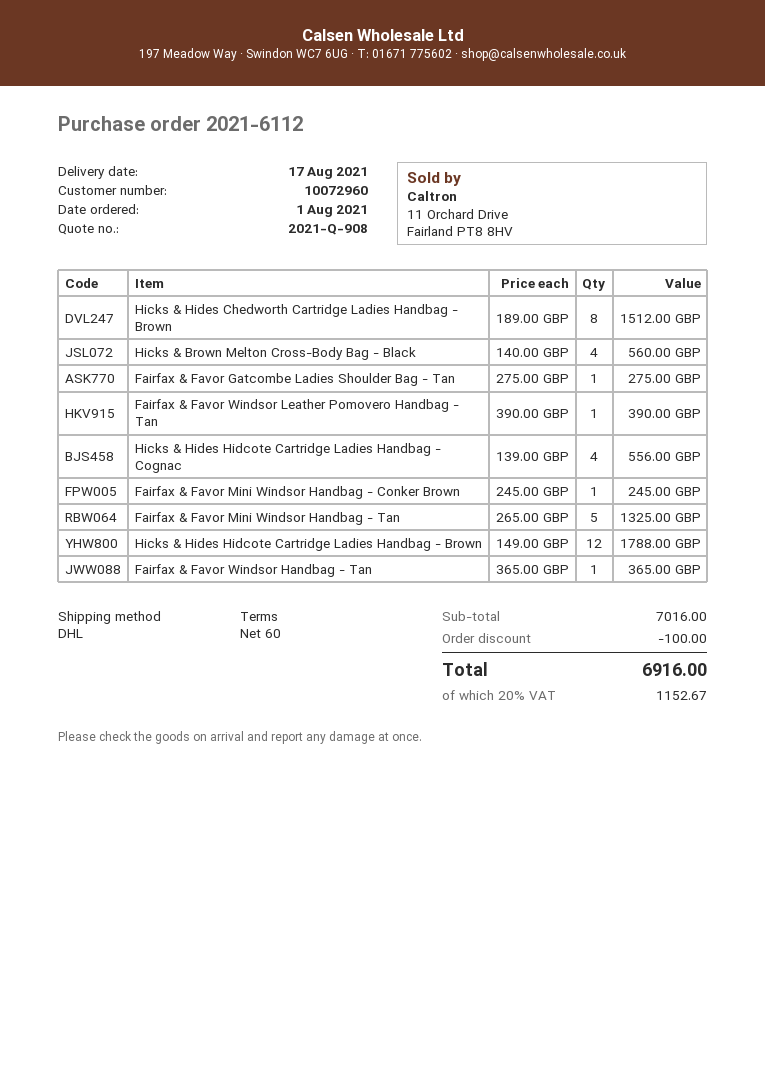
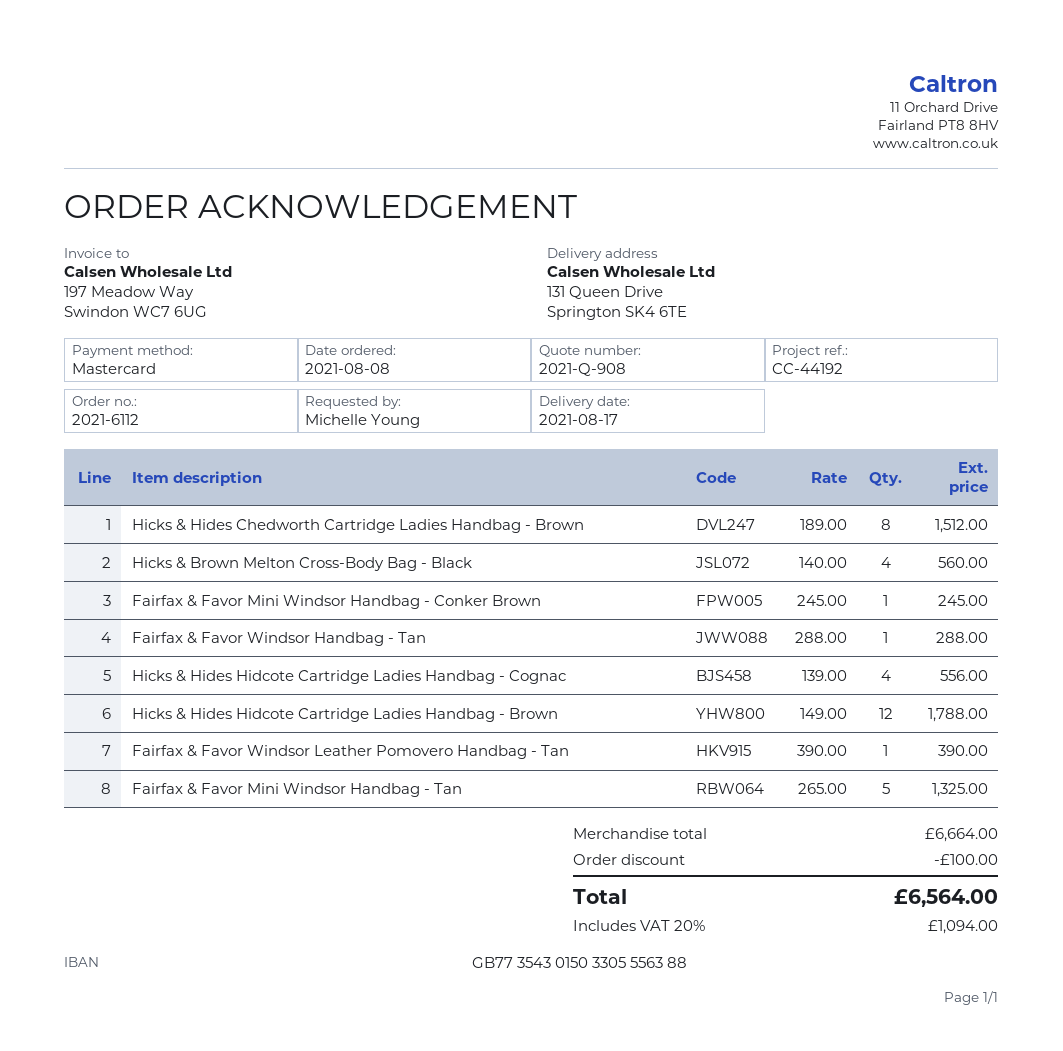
order date: 2021-08-01 -> 2021-08-08
Fairfax & Favor Gatcombe Ladies Shoulder Bag - Tan: 1 x 275.00 = 275.00 -> none
Fairfax & Favor Windsor Handbag - Tan: 1 x 365.00 = 365.00 -> 1 x 288.00 = 288.00
subtotal: 7016.00 -> 6664.00
tax: 20% = 1152.67 -> 20% = 1094.00
total: 6916.00 -> 6564.00

